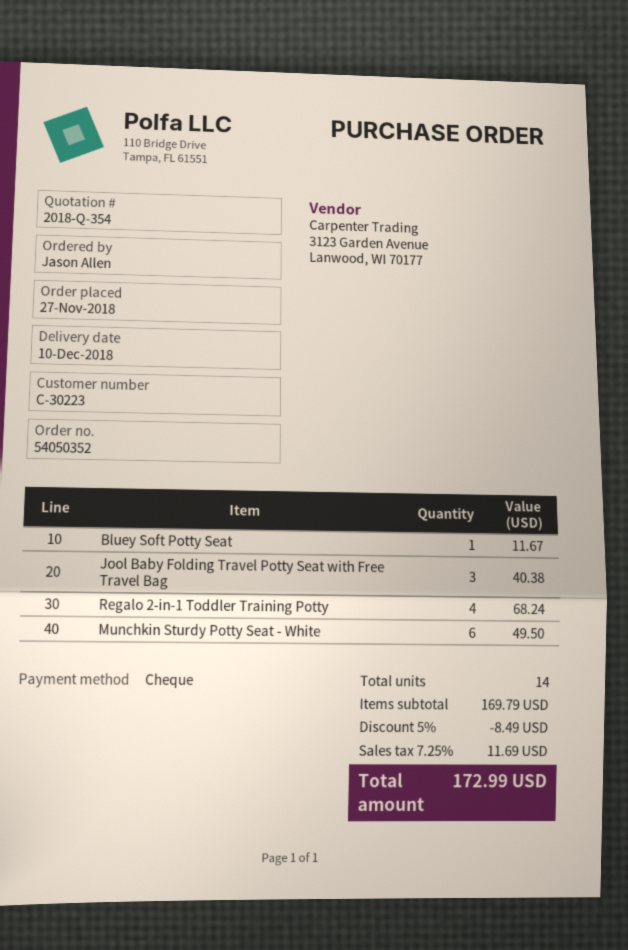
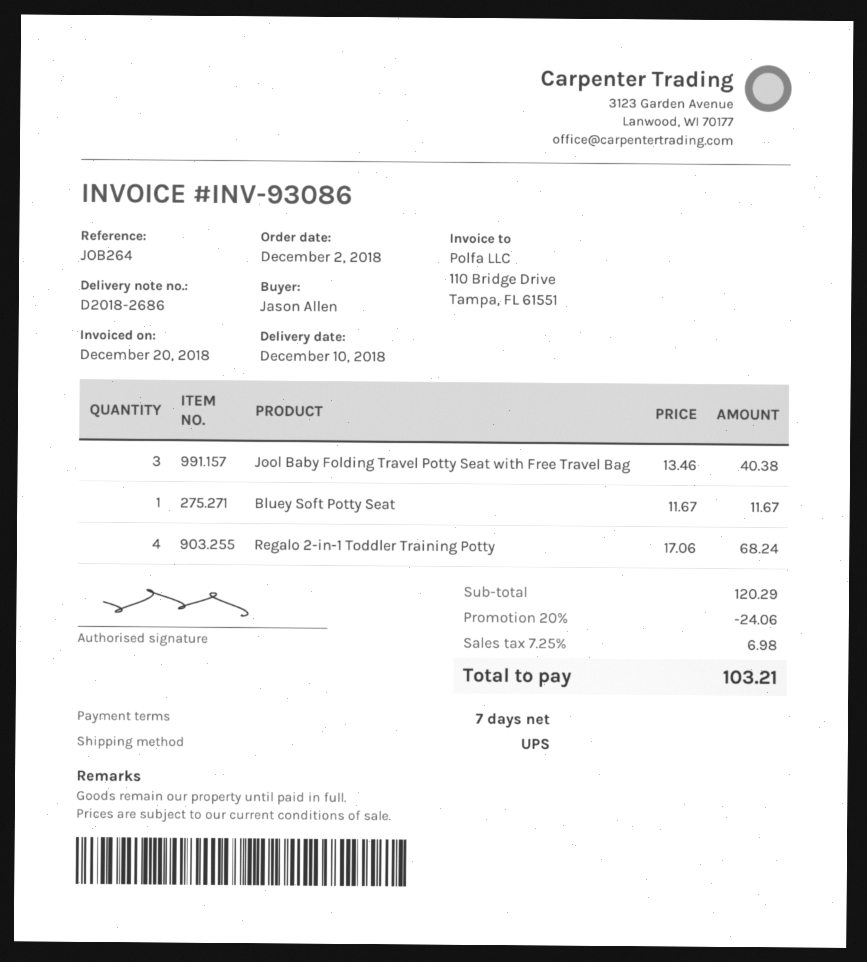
order date: 2018-11-27 -> 2018-12-02
Munchkin Sturdy Potty Seat - White: 6 for 49.50 -> none
subtotal: 169.79 -> 120.29
discount: 5% = 8.49 -> 20% = 24.06
tax: 7.25% = 11.69 -> 7.25% = 6.98
total: 172.99 -> 103.21

